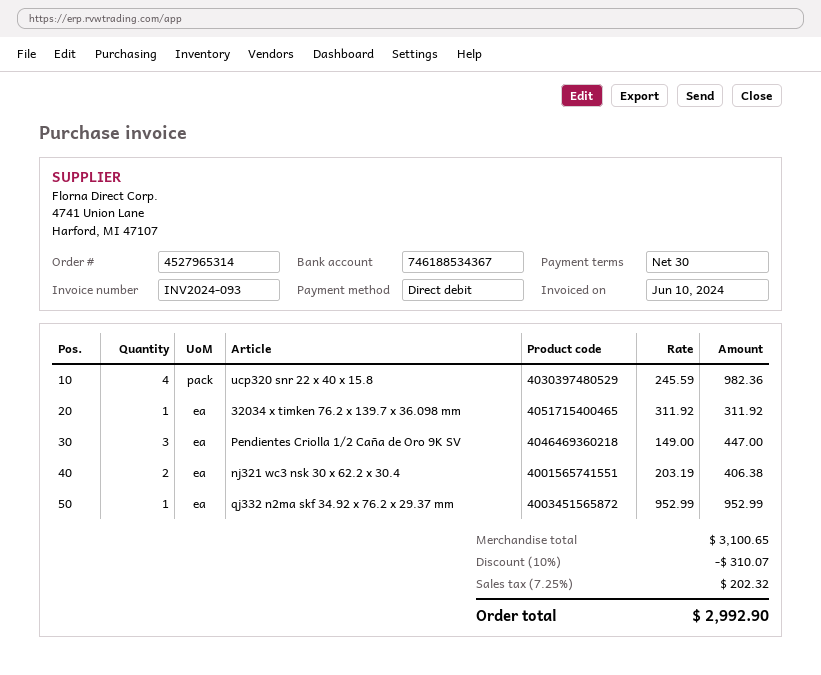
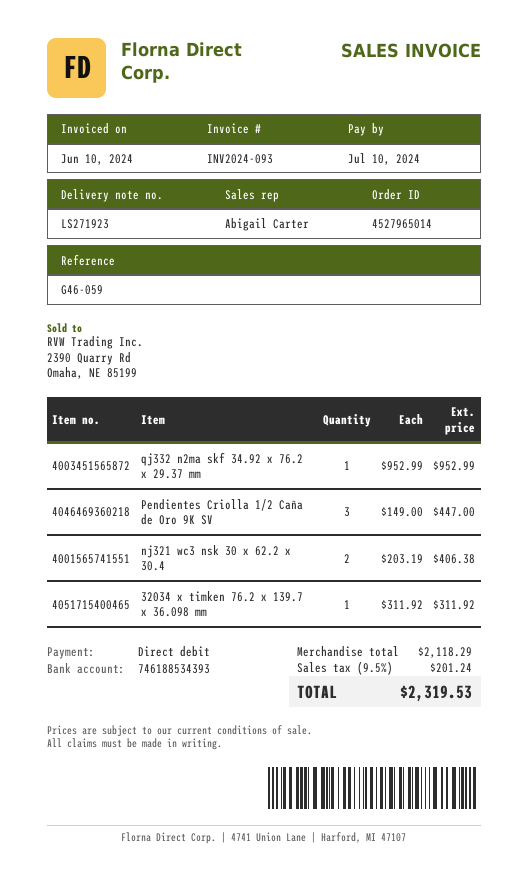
order number: 4527965314 -> 4527965014
bank account: 746188534367 -> 746188534393
ucp320 snr 22 x 40 x 15.8: 4 x 245.59 = 982.36 -> none
subtotal: 3100.65 -> 2118.29
discount: 10% = 310.07 -> none
tax: 7.25% = 202.32 -> 9.5% = 201.24
total: 2992.90 -> 2319.53

